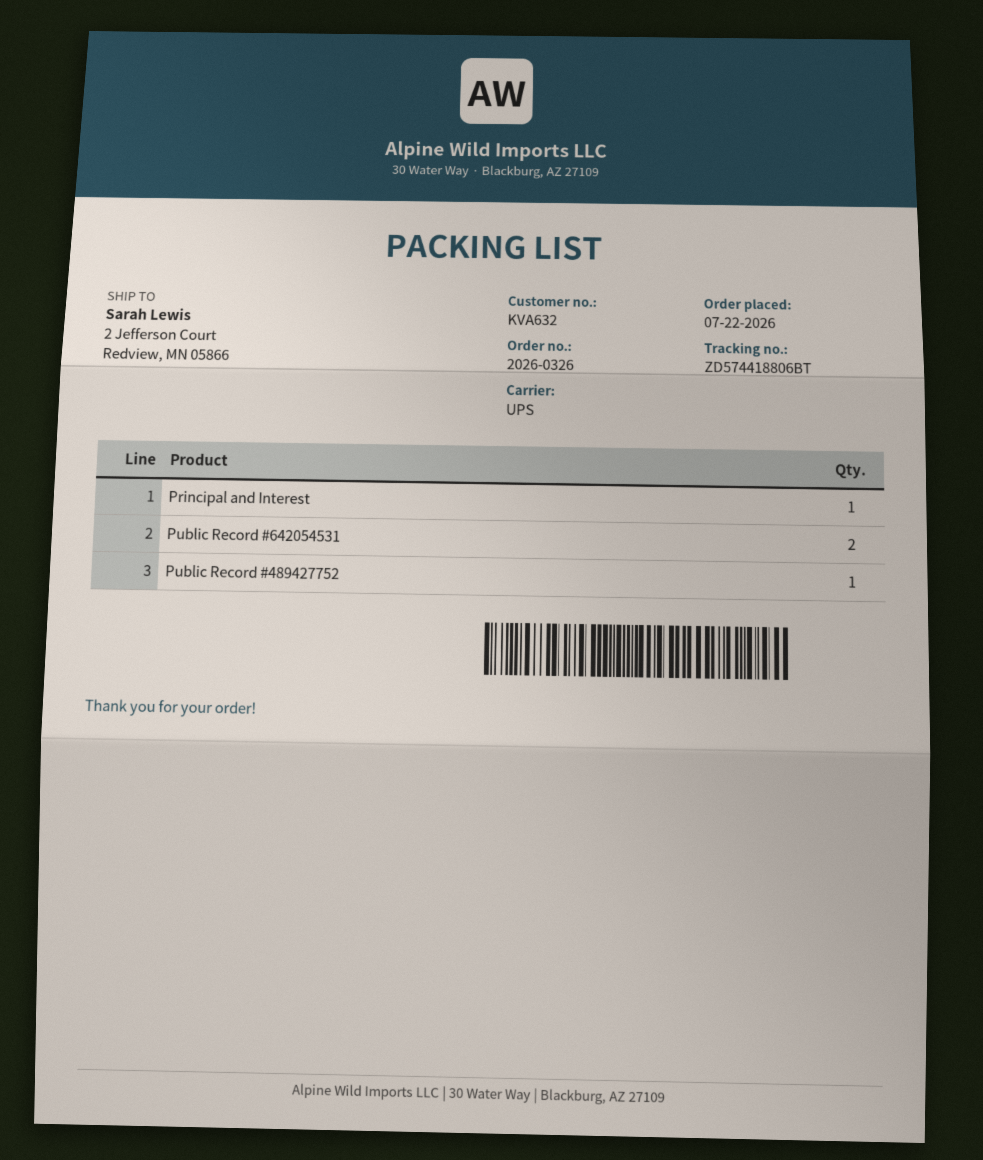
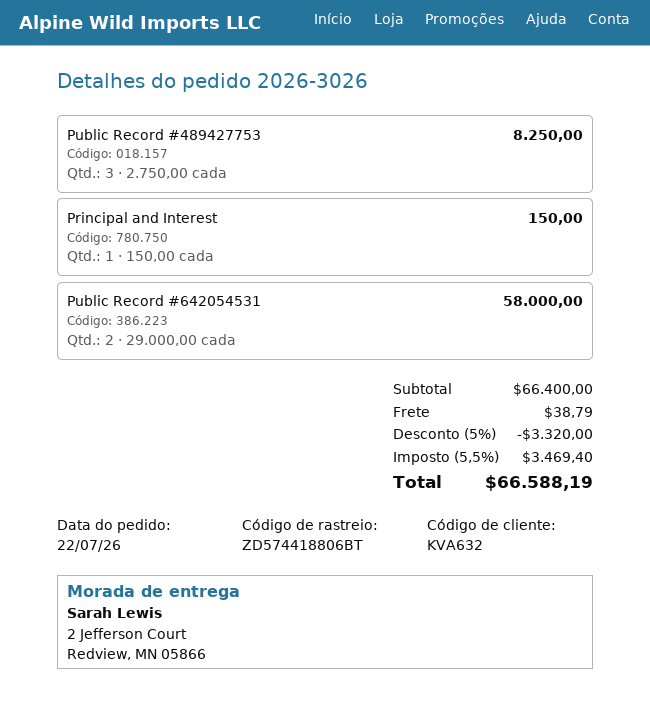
order number: 2026-0326 -> 2026-3026
Public Record #489427752: 1 -> none
Public Record #489427753: none -> 3

